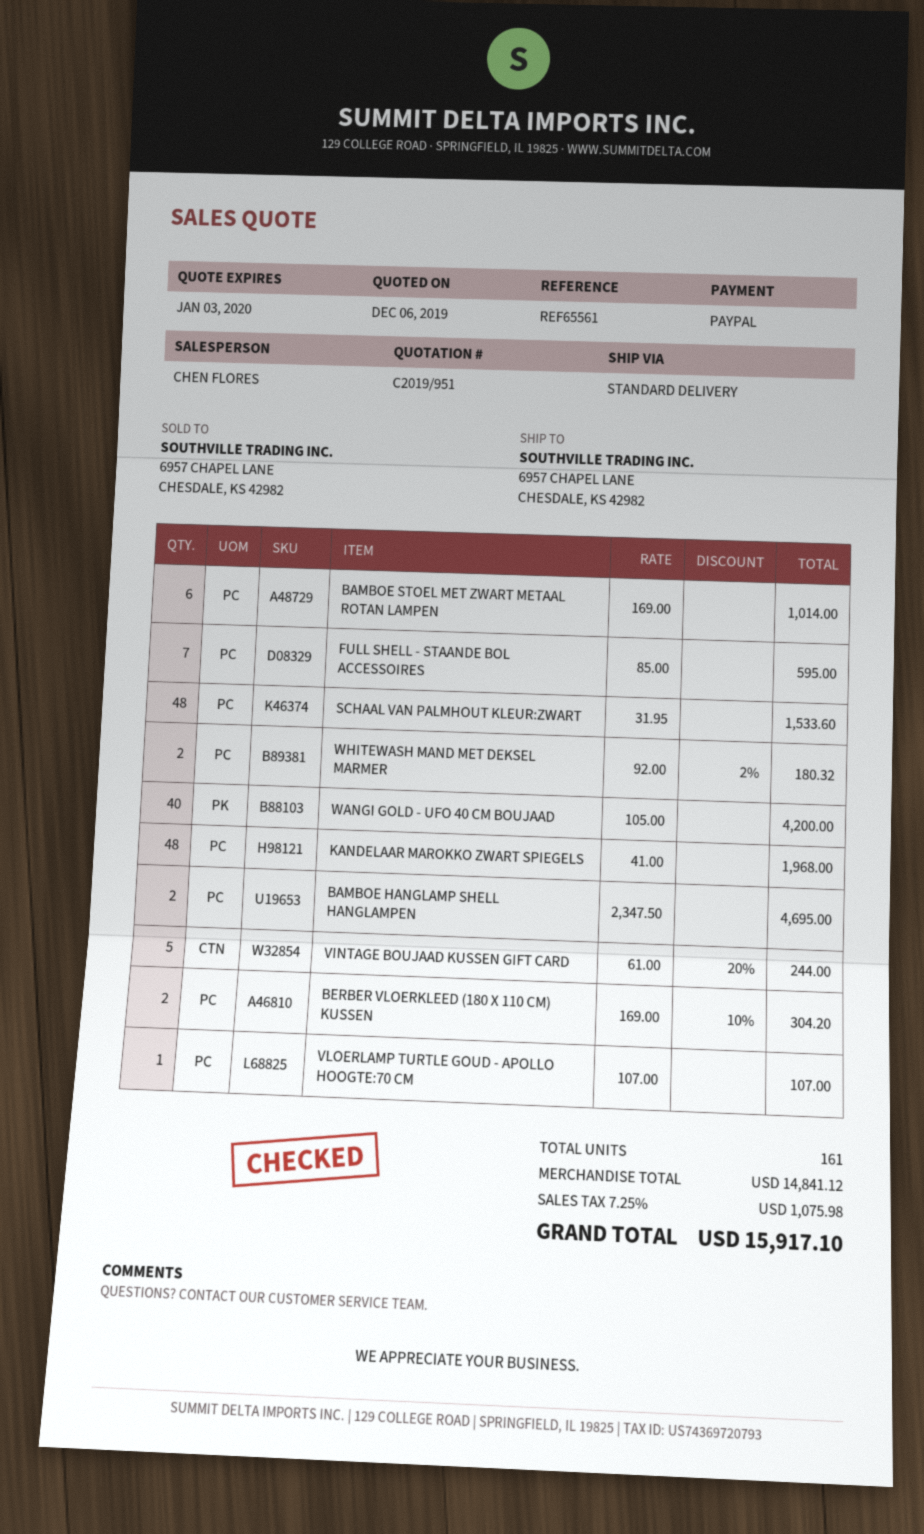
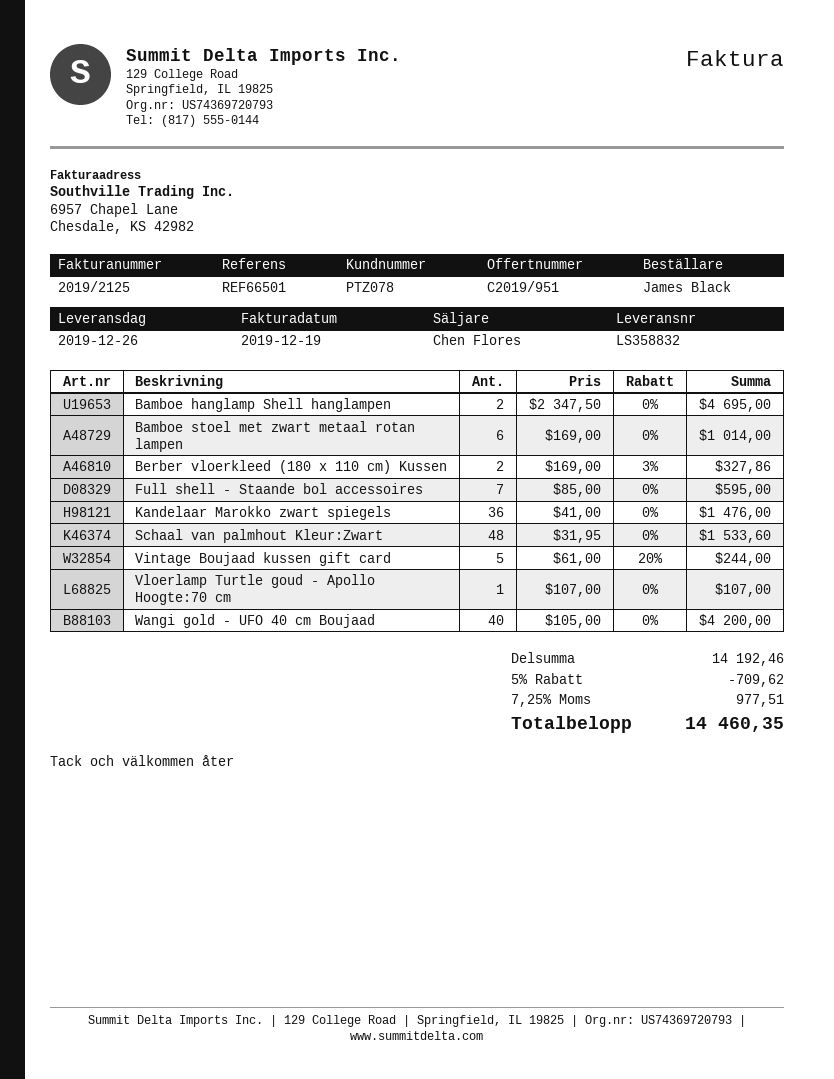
reference: REF65561 -> REF66501
WHITEWASH MAND MET DEKSEL MARMER: 2 x 92.00 - 2% = 180.32 -> none
KANDELAAR MAROKKO ZWART SPIEGELS: 48 x 41.00 = 1968.00 -> 36 x 41.00 = 1476.00
BERBER VLOERKLEED (180 X 110 CM) KUSSEN: 2 x 169.00 - 10% = 304.20 -> 2 x 169.00 - 3% = 327.86
subtotal: 14841.12 -> 14192.46
discount: none -> 5% = 709.62
tax: 7.25% = 1075.98 -> 7.25% = 977.51
total: 15917.10 -> 14460.35

